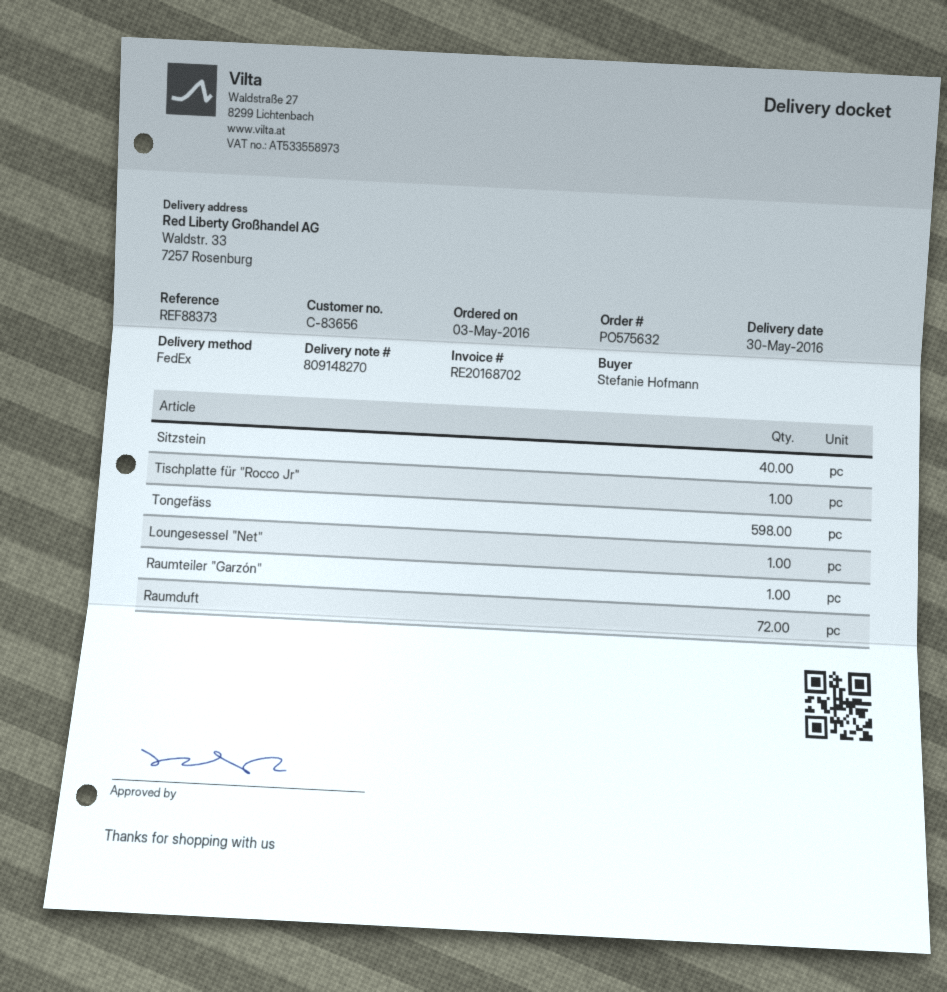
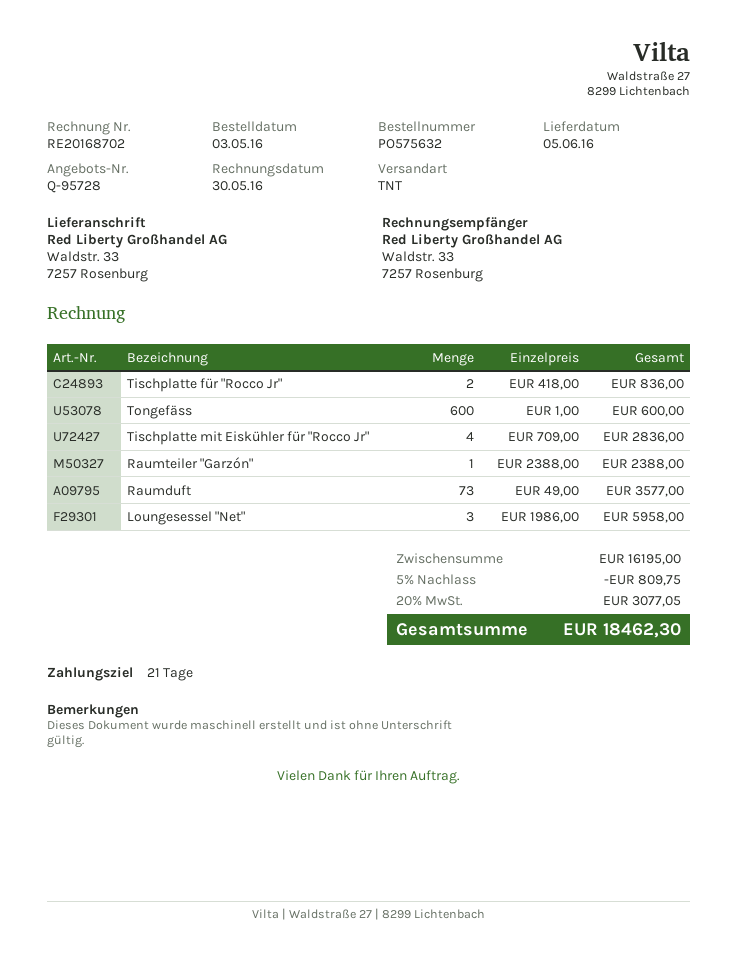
delivery date: 2016-05-30 -> 2016-06-05
shipping method: FedEx -> TNT
Sitzstein: 40 -> none
Tischplatte für "Rocco Jr": 1 -> 2
Tongefäss: 598 -> 600
Loungesessel "Net": 1 -> 3
Raumduft: 72 -> 73
Tischplatte mit Eiskühler für "Rocco Jr": none -> 4

